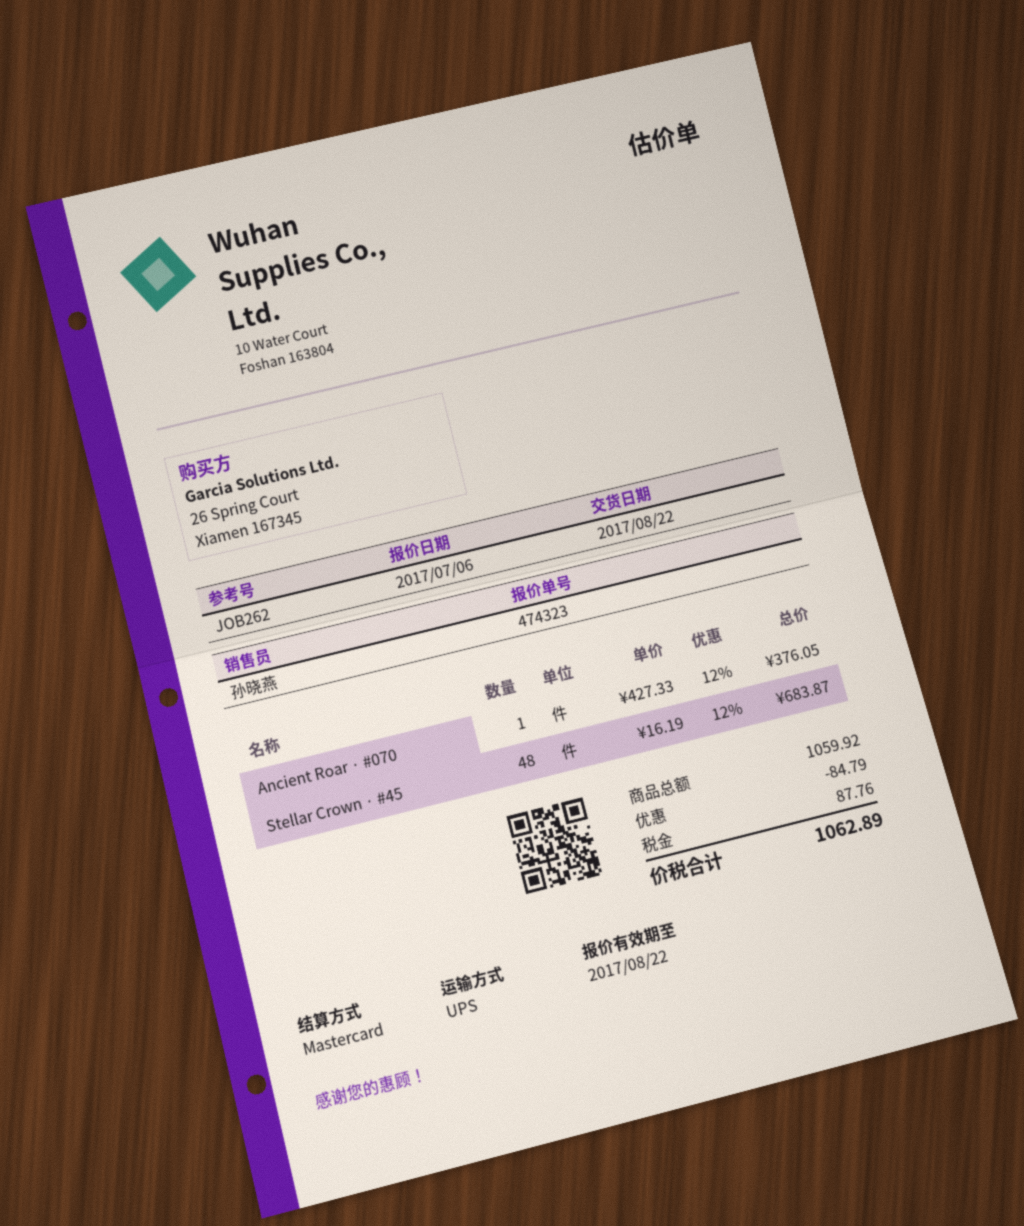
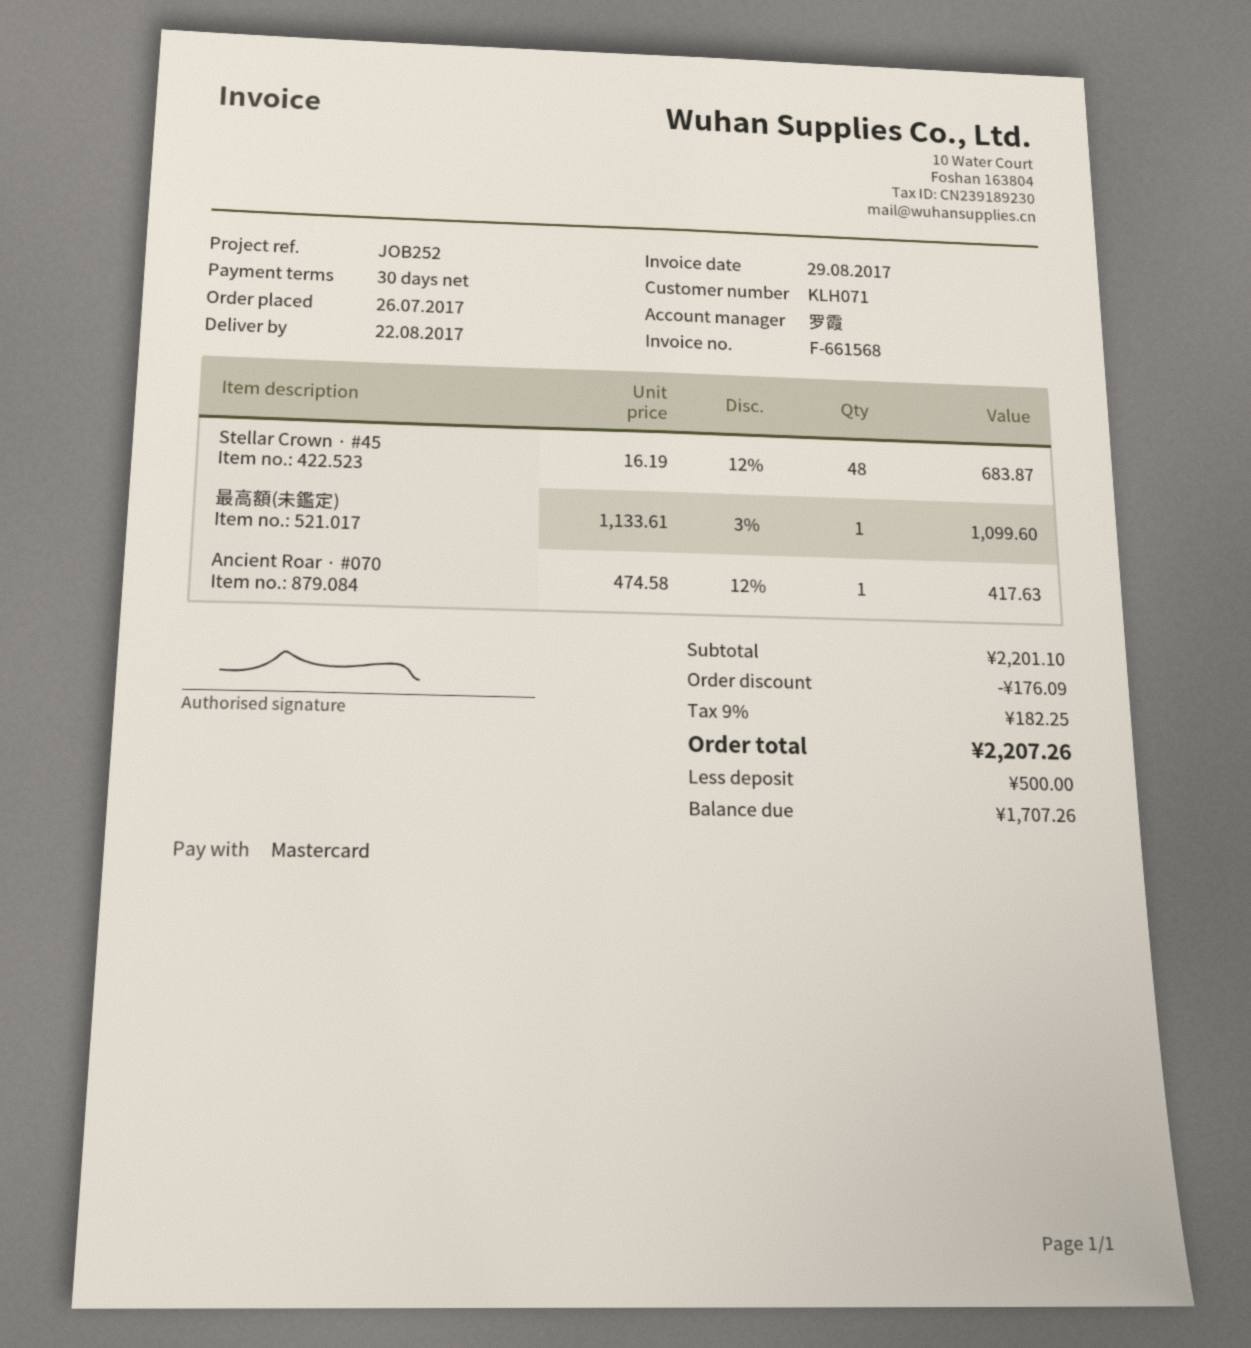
reference: JOB262 -> JOB252
sales rep: 孙晓燕 -> 罗霞
Ancient Roar · #070: 1 x 427.33 - 12% = 376.05 -> 1 x 474.58 - 12% = 417.63
最高額(未鑑定): none -> 1 x 1133.61 - 3% = 1099.60
subtotal: 1059.92 -> 2201.10
discount: 84.79 -> 176.09
tax: 87.76 -> 182.25
total: 1062.89 -> 2207.26

